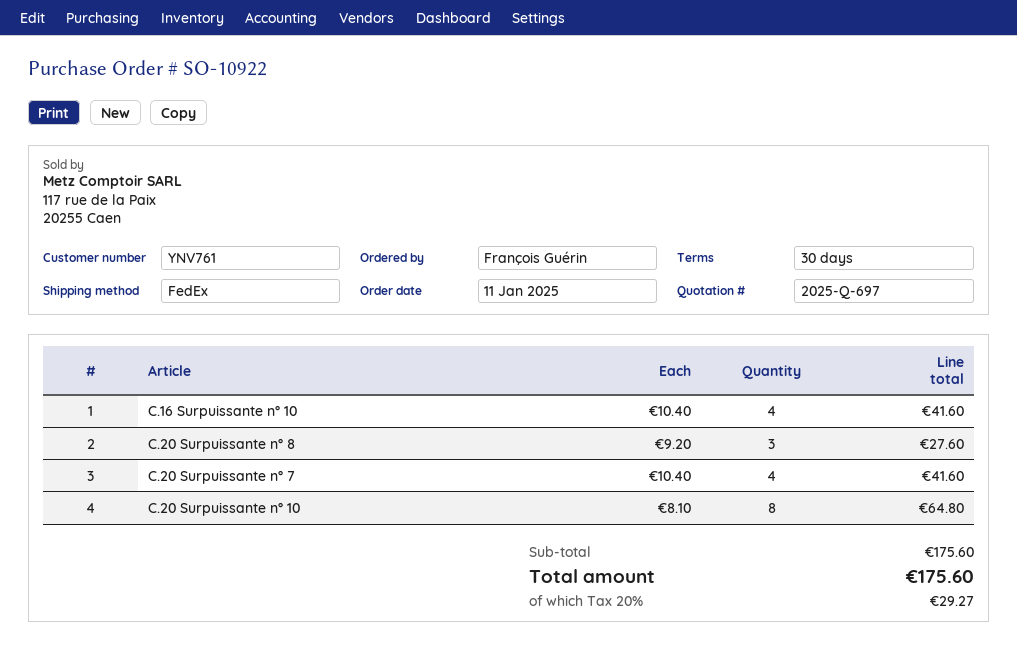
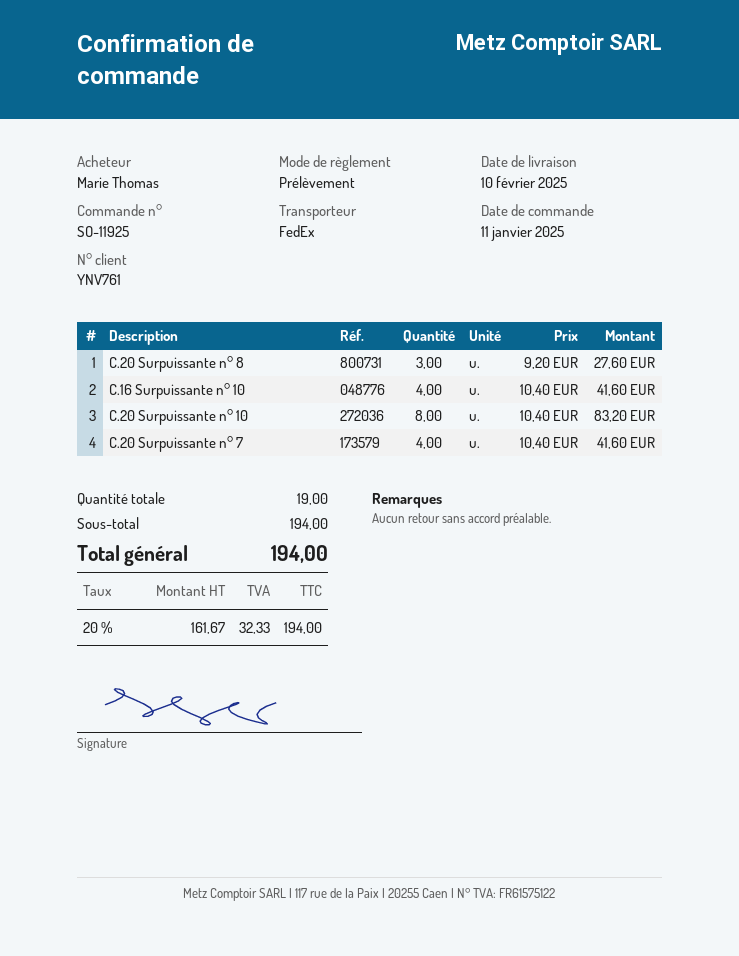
order number: SO-10922 -> SO-11925
ordered by: François Guérin -> Marie Thomas
C.20 Surpuissante n° 10: 8 x 8.10 = 64.80 -> 8 x 10.40 = 83.20
subtotal: 175.60 -> 194.00
tax: 20% = 29.27 -> 20% = 32.33
total: 175.60 -> 194.00

